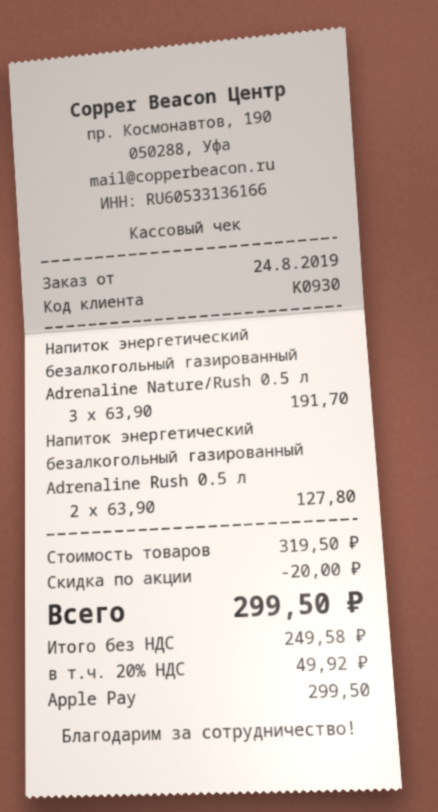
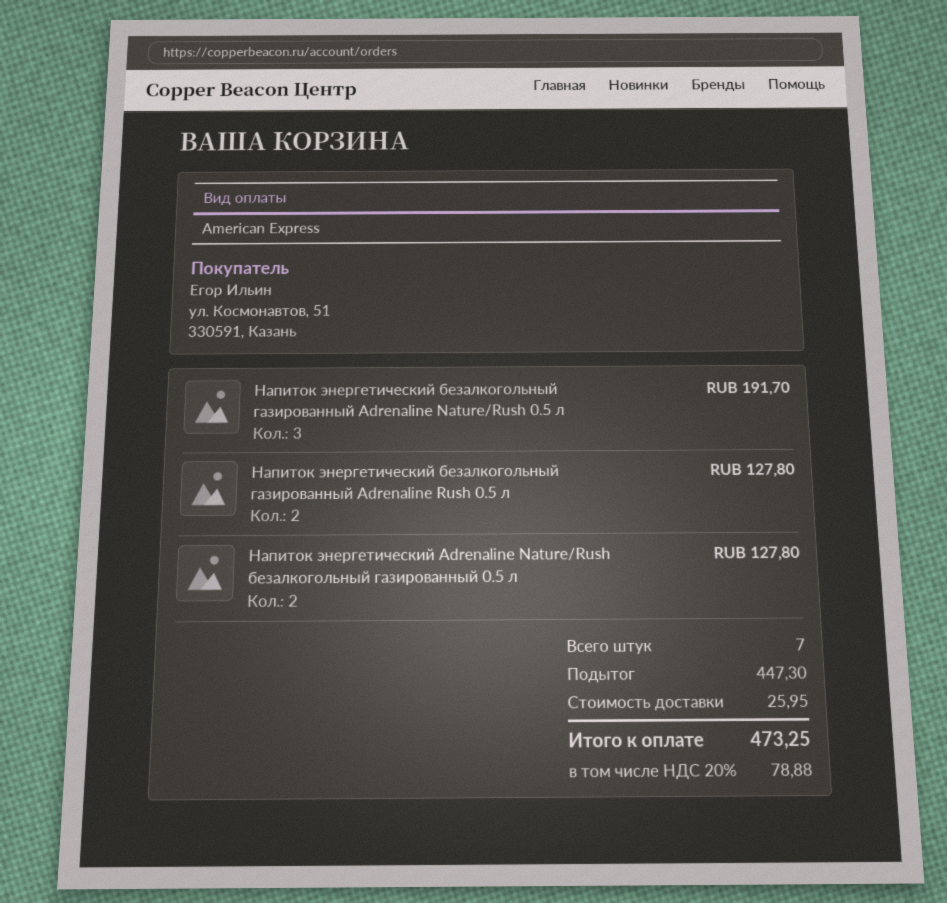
payment method: Apple Pay -> American Express
Напиток энергетический Adrenaline Nature/Rush безалкогольный газированный 0.5 л: none -> 2 for 127.80
subtotal: 319.50 -> 447.30
discount: 20.00 -> none
shipping: none -> 25.95
tax: 20% = 49.92 -> 20% = 78.88
total: 299.50 -> 473.25

